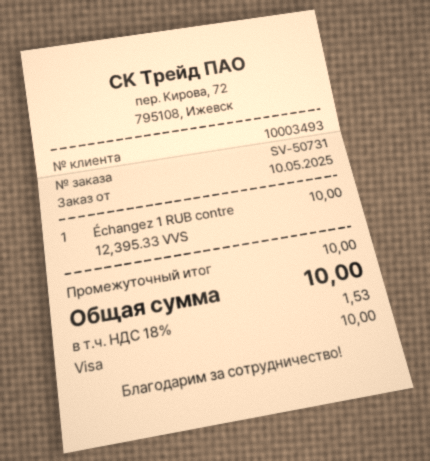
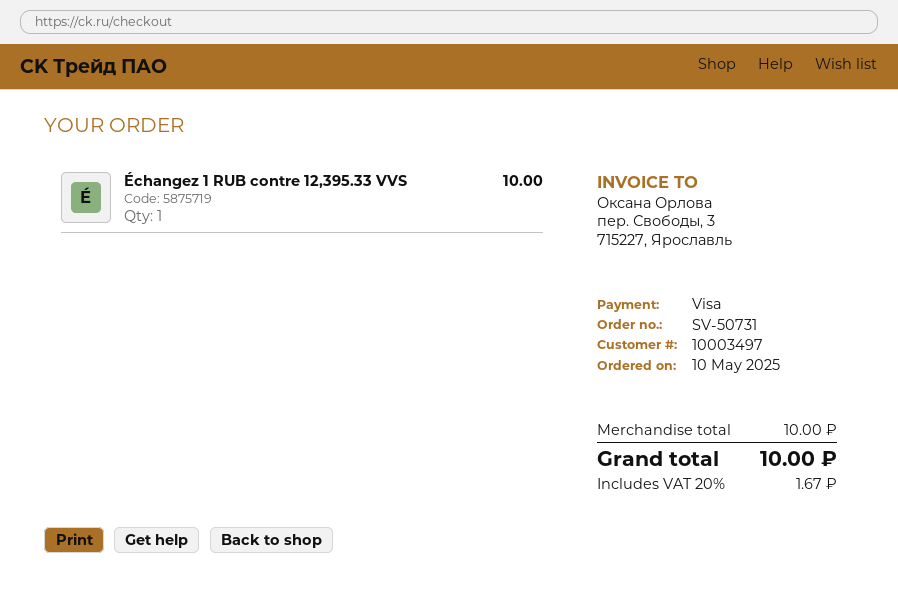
customer number: 10003493 -> 10003497
tax: 18% = 1.53 -> 20% = 1.67

